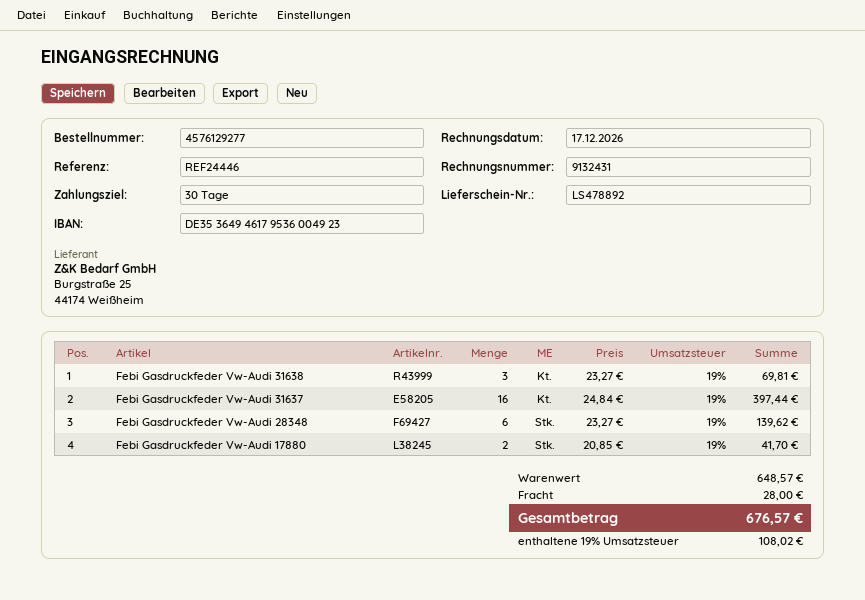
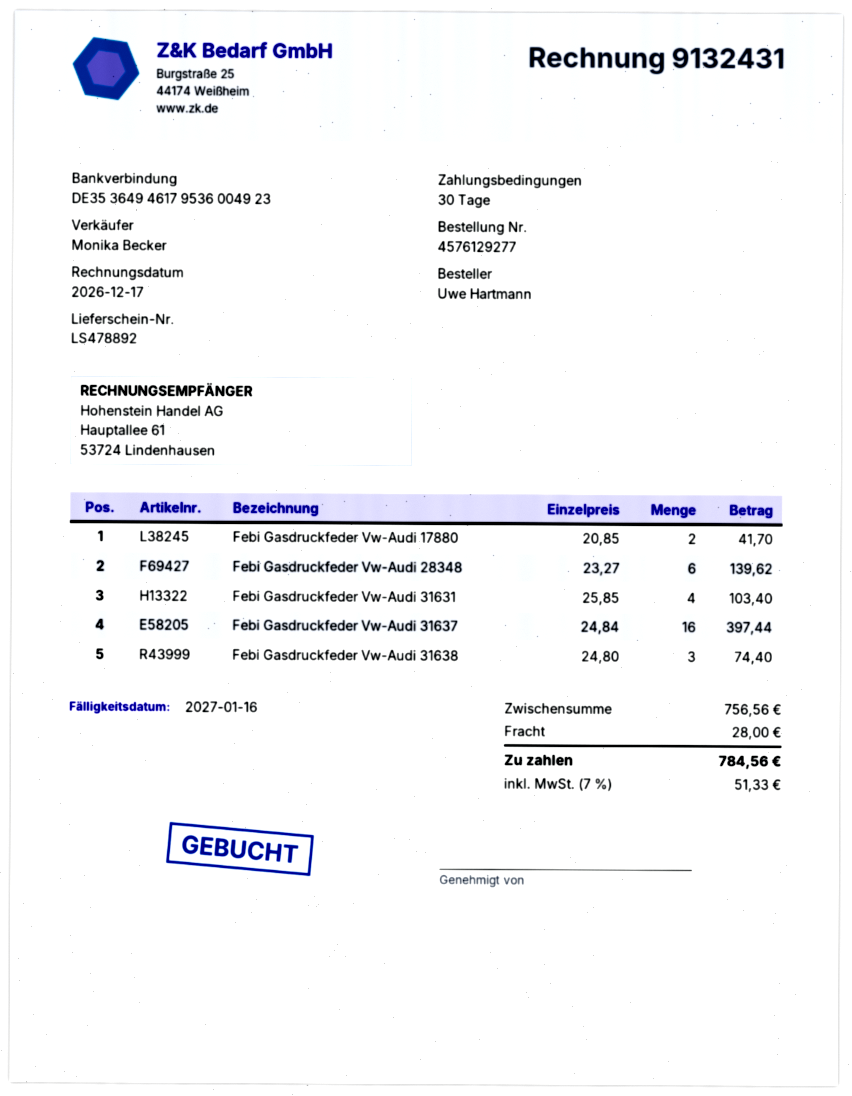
Febi Gasdruckfeder Vw-Audi 31638: 3 x 23.27 = 69.81 -> 3 x 24.80 = 74.40
Febi Gasdruckfeder Vw-Audi 31631: none -> 4 x 25.85 = 103.40
subtotal: 648.57 -> 756.56
tax: 19% = 108.02 -> 7% = 51.33
total: 676.57 -> 784.56

